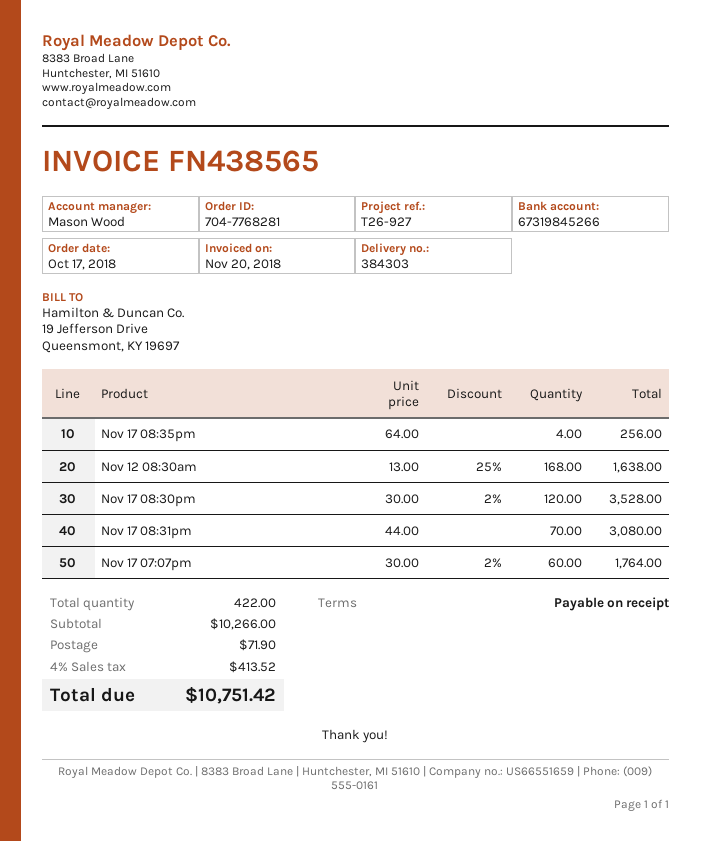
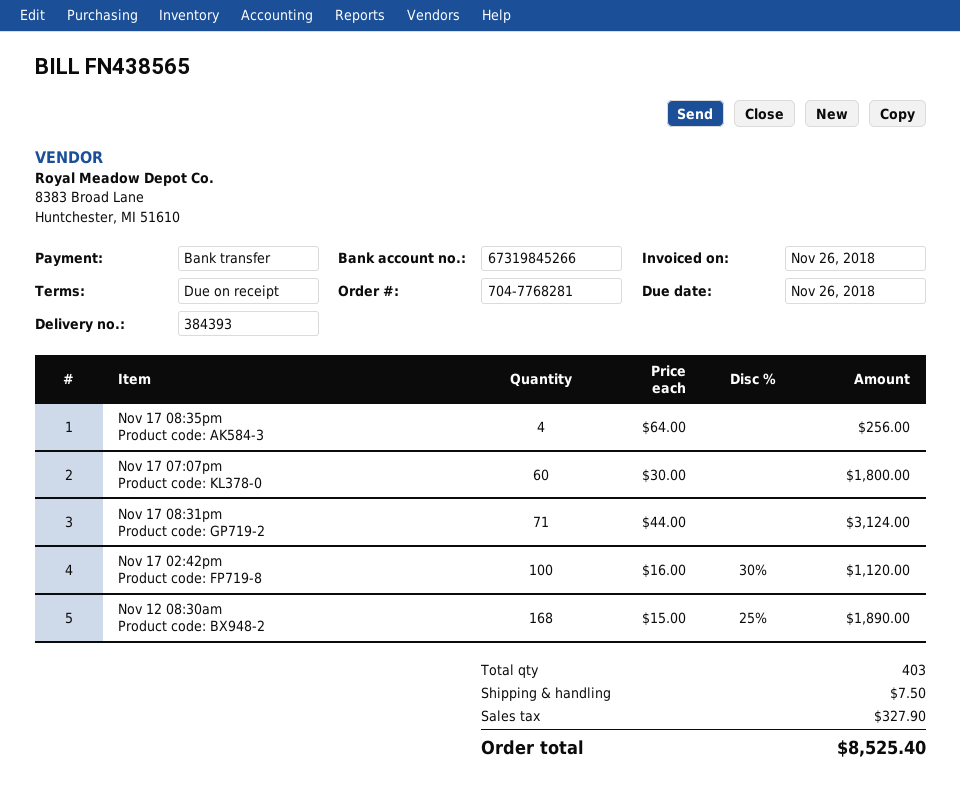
delivery note number: 384303 -> 384393
invoice date: 2018-11-20 -> 2018-11-26
Nov 12 08:30am: 168 x 13.00 - 25% = 1638.00 -> 168 x 15.00 - 25% = 1890.00
Nov 17 08:30pm: 120 x 30.00 - 2% = 3528.00 -> none
Nov 17 08:31pm: 70 x 44.00 = 3080.00 -> 71 x 44.00 = 3124.00
Nov 17 07:07pm: 60 x 30.00 - 2% = 1764.00 -> 60 x 30.00 = 1800.00
Nov 17 02:42pm: none -> 100 x 16.00 - 30% = 1120.00
total quantity: 422 -> 403
shipping: 71.90 -> 7.50
tax: 413.52 -> 327.90
total: 10751.42 -> 8525.40

